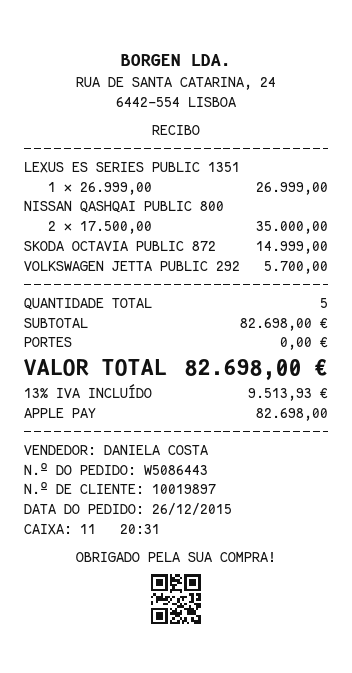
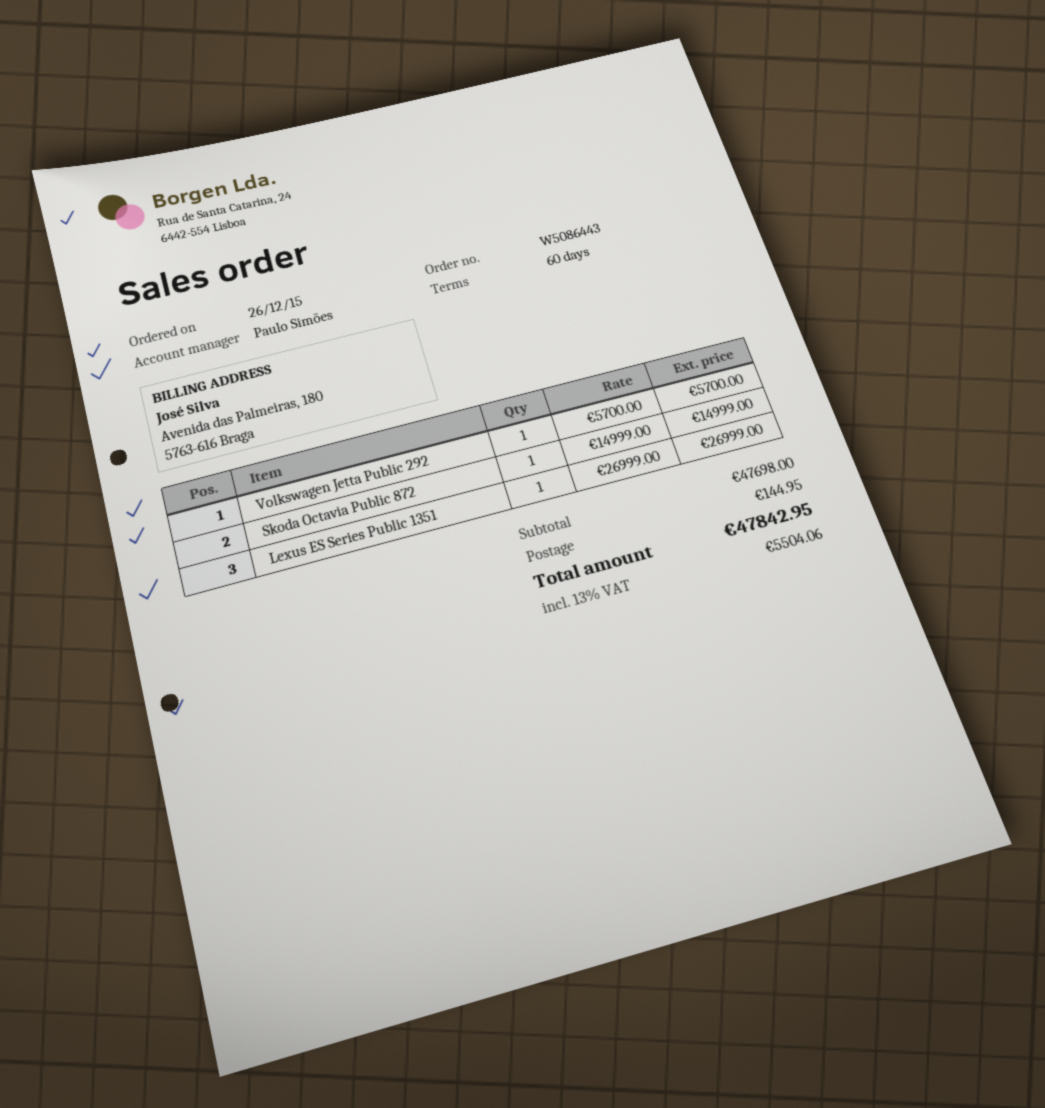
sales rep: DANIELA COSTA -> Paulo Simões
NISSAN QASHQAI PUBLIC 800: 2 x 17500.00 = 35000.00 -> none
subtotal: 82698.00 -> 47698.00
shipping: 0.00 -> 144.95
tax: 13% = 9513.93 -> 13% = 5504.06
total: 82698.00 -> 47842.95

